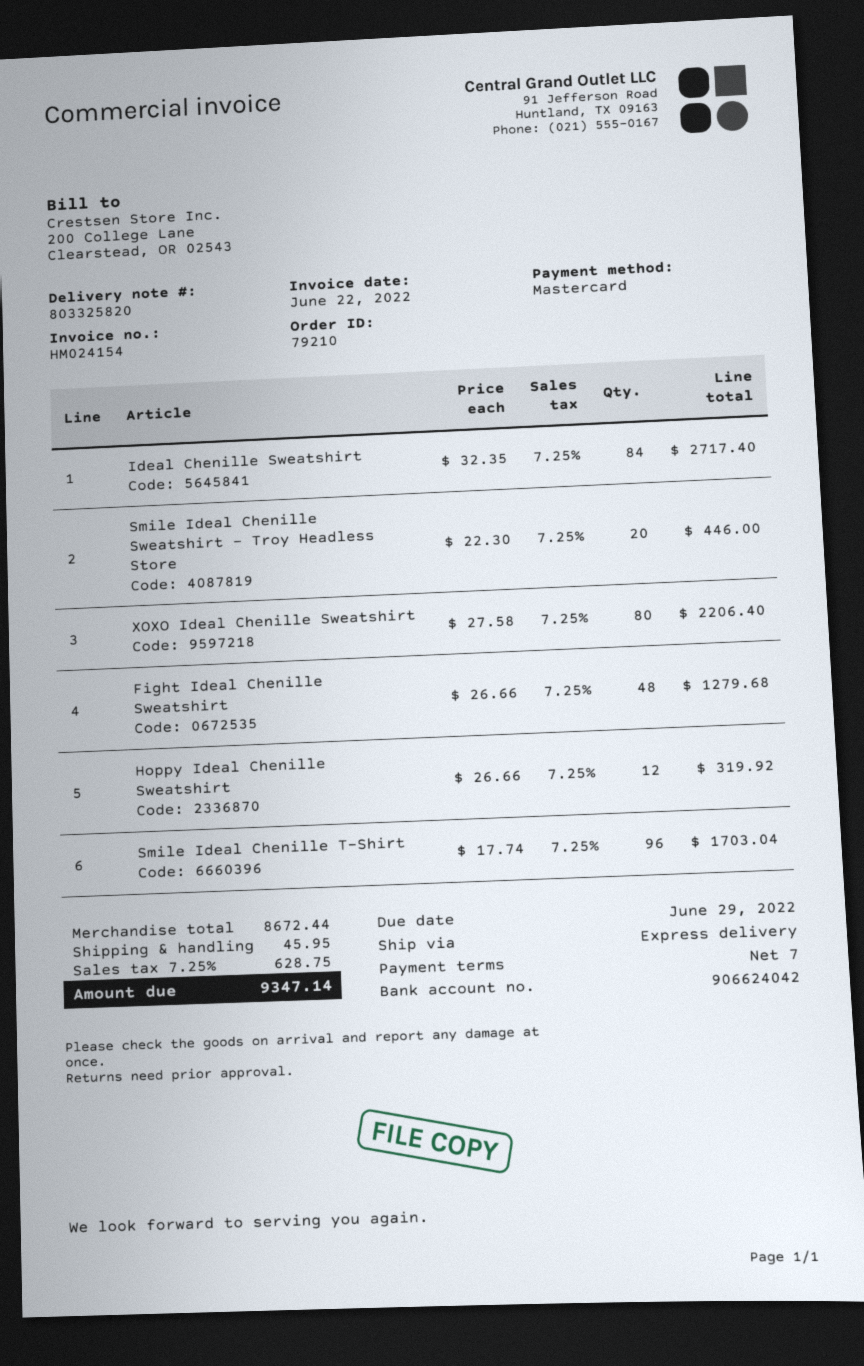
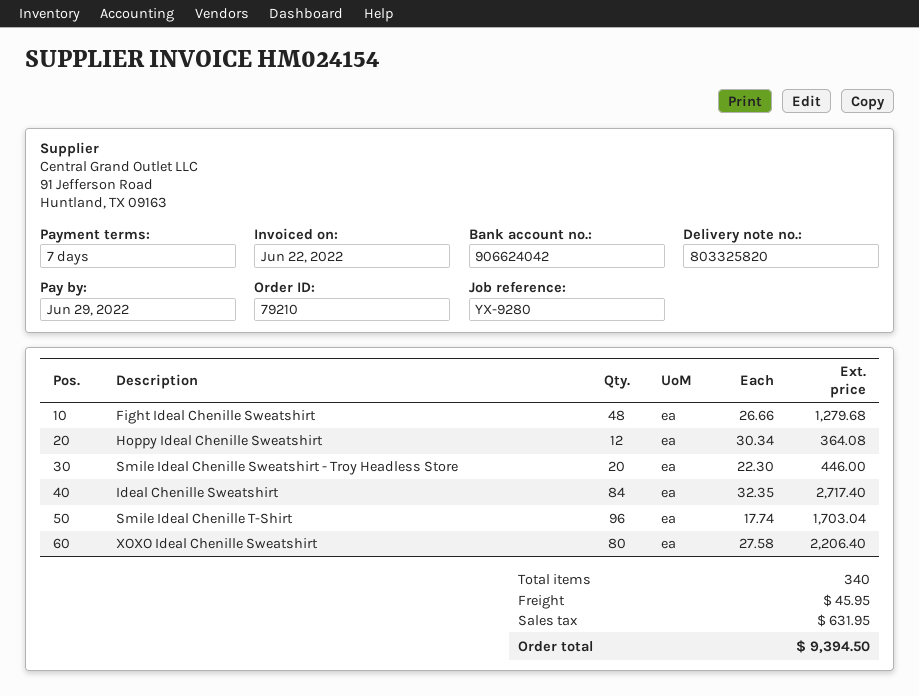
Hoppy Ideal Chenille Sweatshirt: 12 x 26.66 = 319.92 -> 12 x 30.34 = 364.08
tax: 628.75 -> 631.95
total: 9347.14 -> 9394.50

